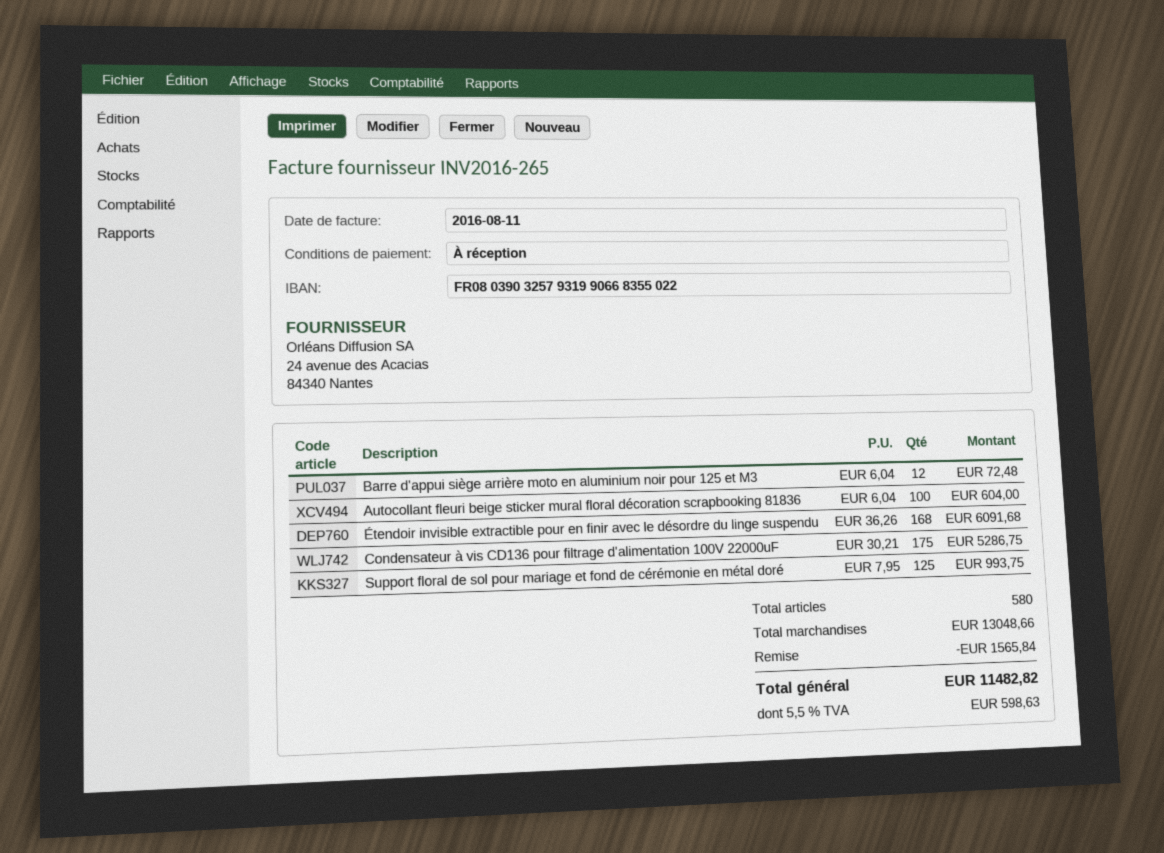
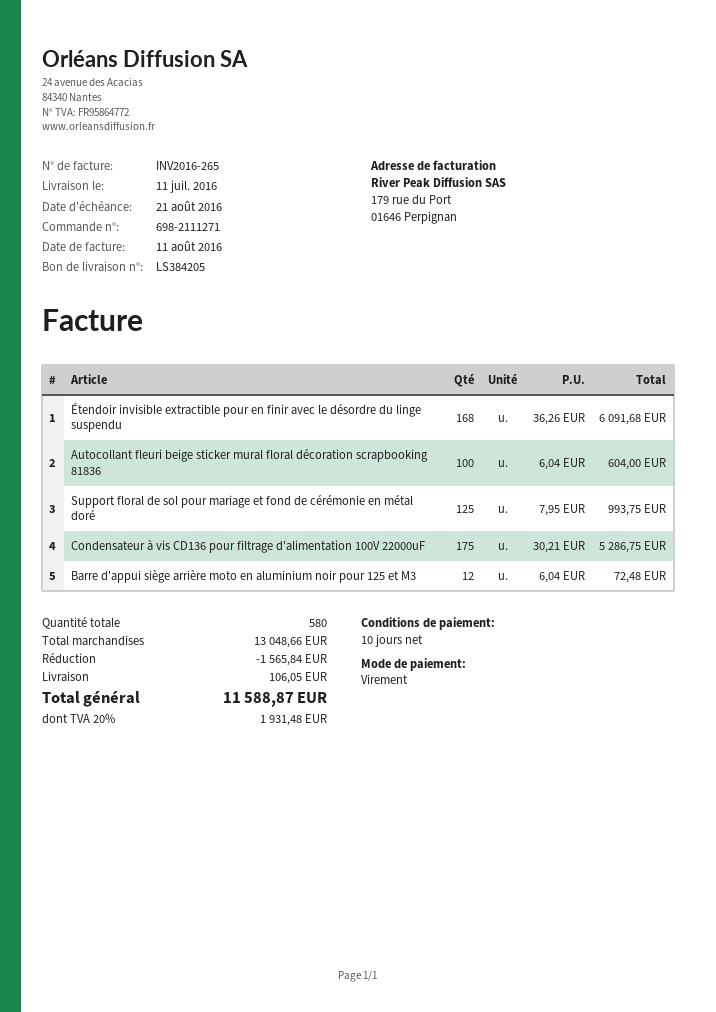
payment terms: on receipt -> 10 days
shipping: none -> 106.05
tax: 5.5% = 598.63 -> 20% = 1931.48
total: 11482.82 -> 11588.87

